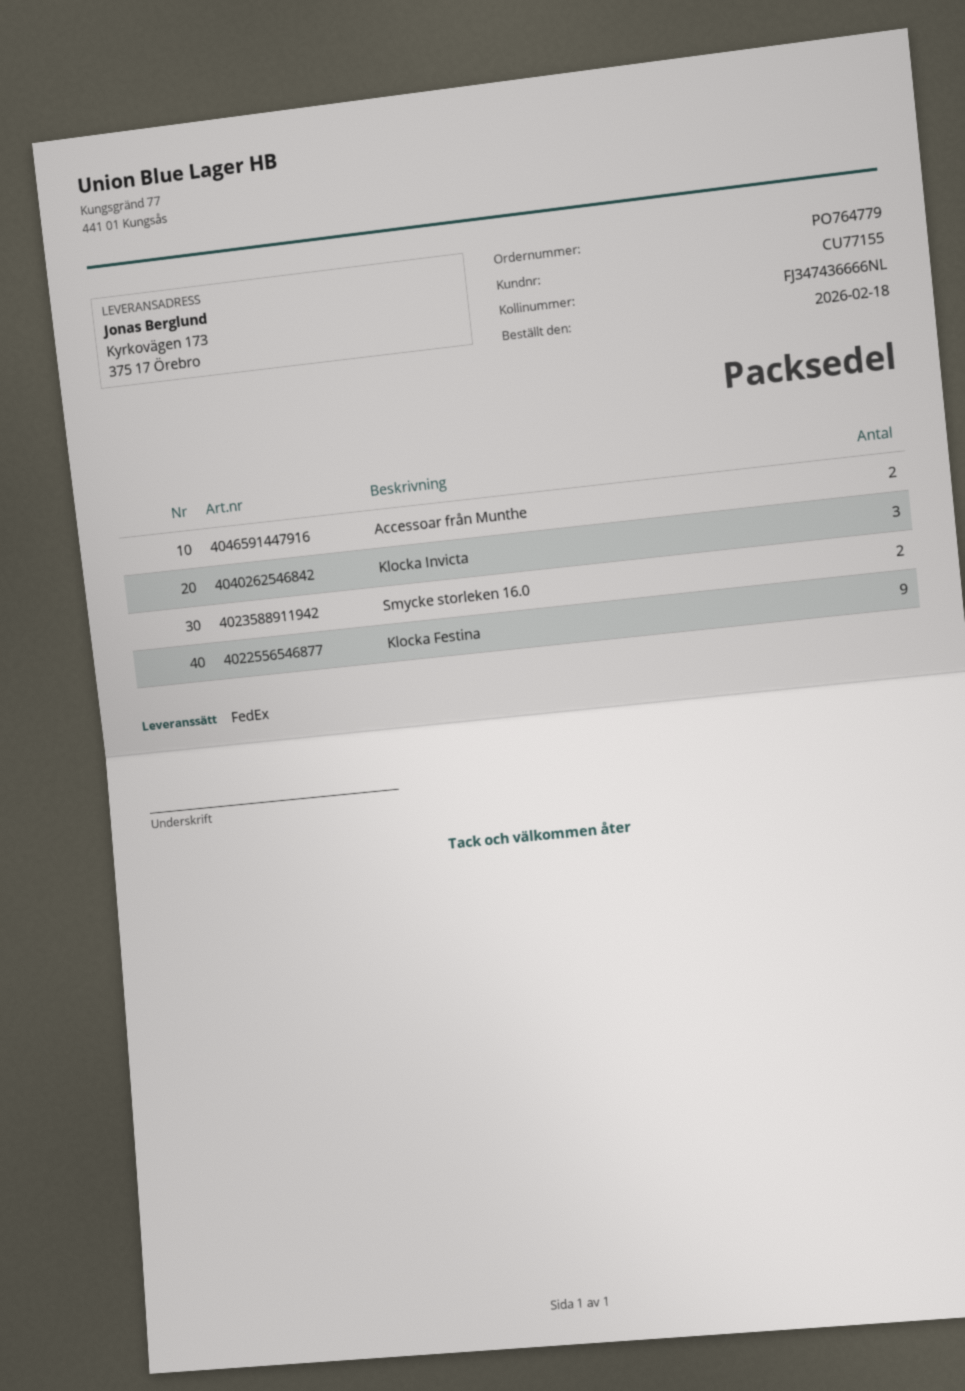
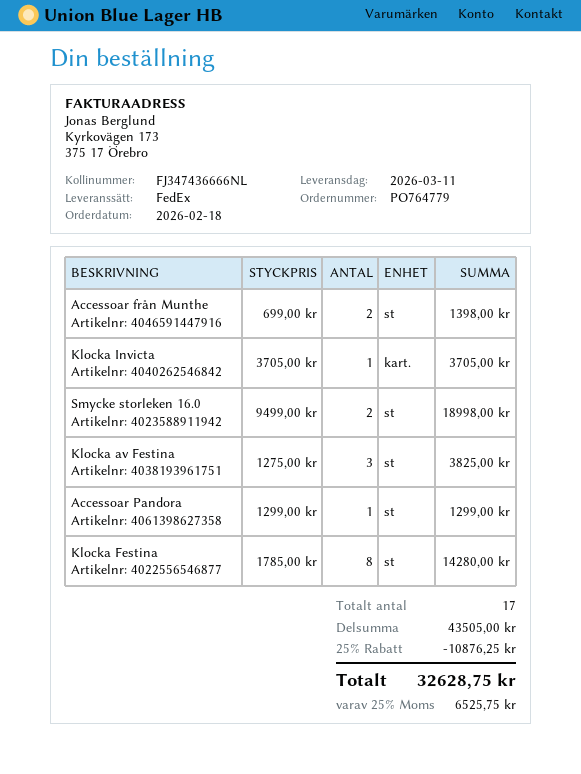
Klocka Invicta: 3 -> 1
Klocka Festina: 9 -> 8
Klocka av Festina: none -> 3
Accessoar Pandora: none -> 1

